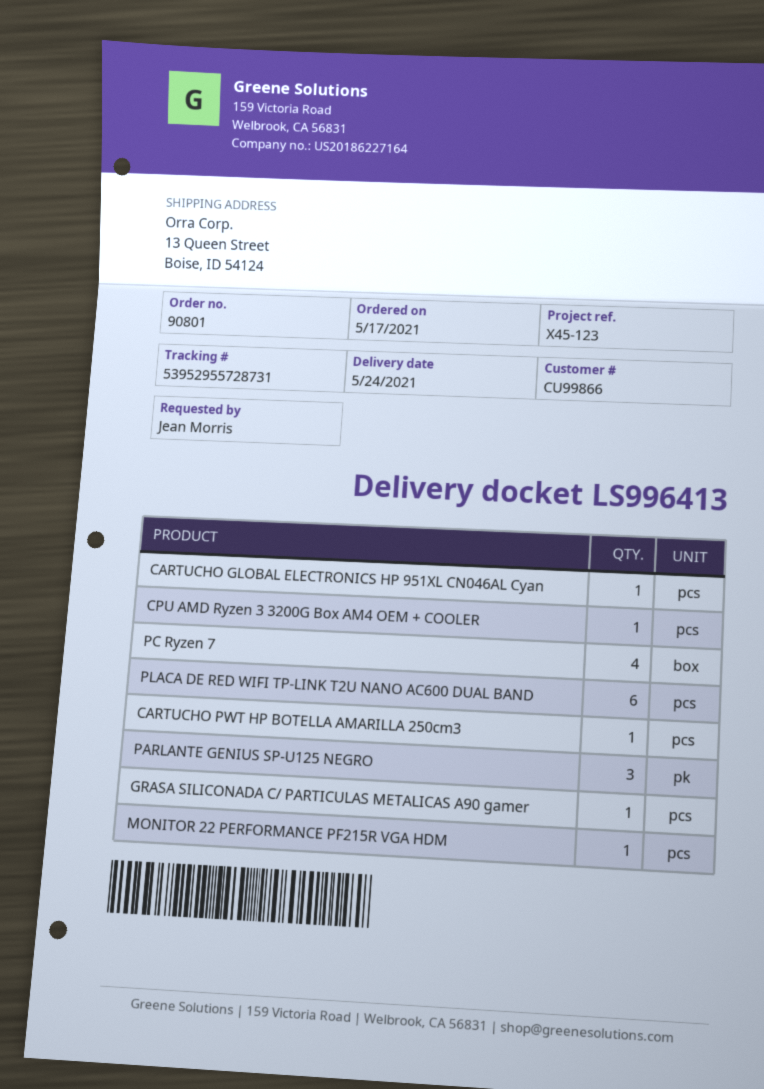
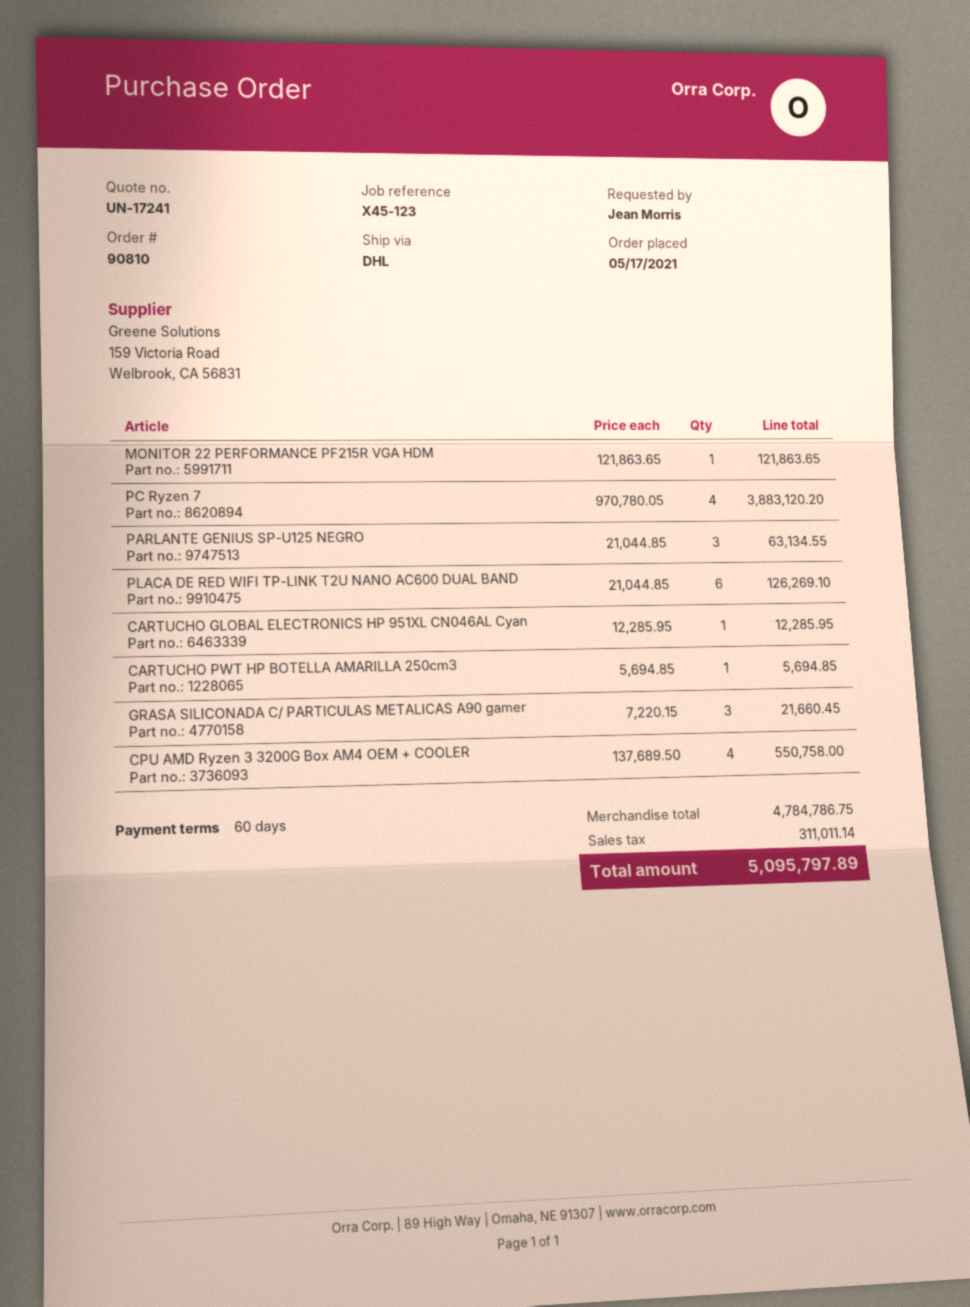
order number: 90801 -> 90810
CPU AMD Ryzen 3 3200G Box AM4 OEM + COOLER: 1 -> 4
GRASA SILICONADA C/ PARTICULAS METALICAS A90 gamer: 1 -> 3

